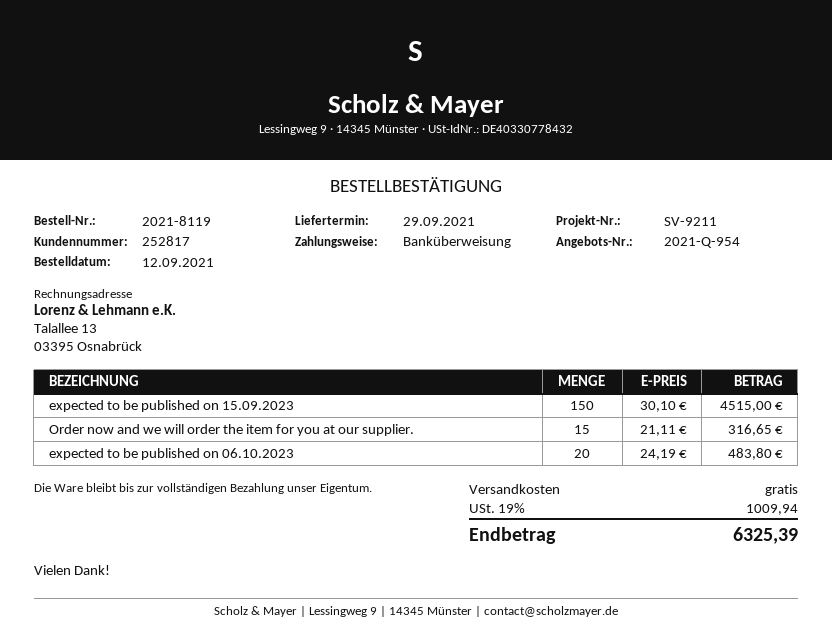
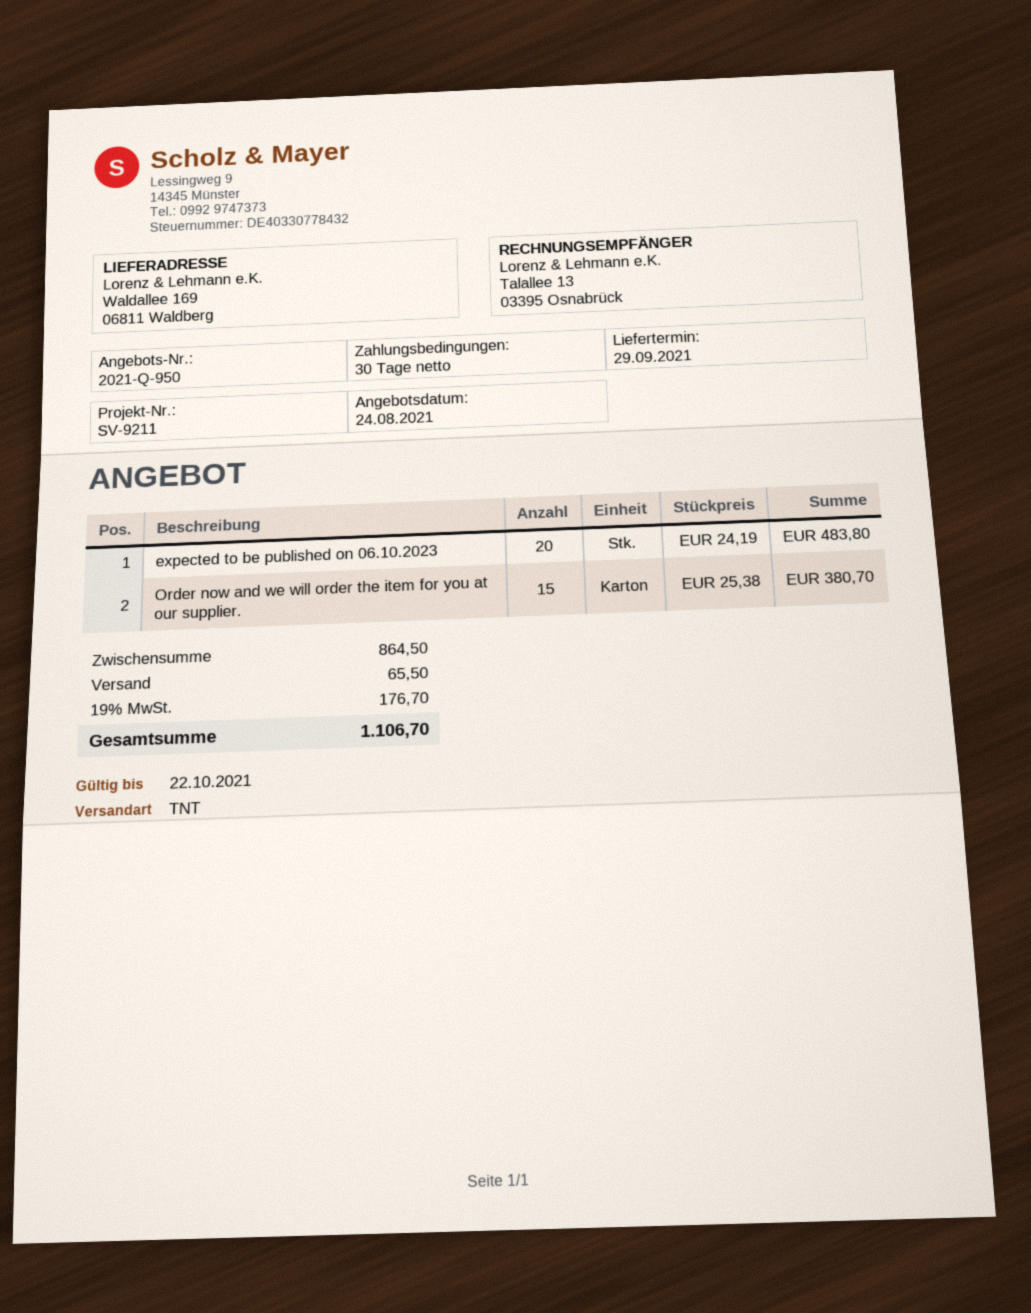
quote number: 2021-Q-954 -> 2021-Q-950
expected to be published on 15.09.2023: 150 x 30.10 = 4515.00 -> none
Order now and we will order the item for you at our supplier.: 15 x 21.11 = 316.65 -> 15 x 25.38 = 380.70
shipping: 0.00 -> 65.50
tax: 19% = 1009.94 -> 19% = 176.70
total: 6325.39 -> 1106.70

